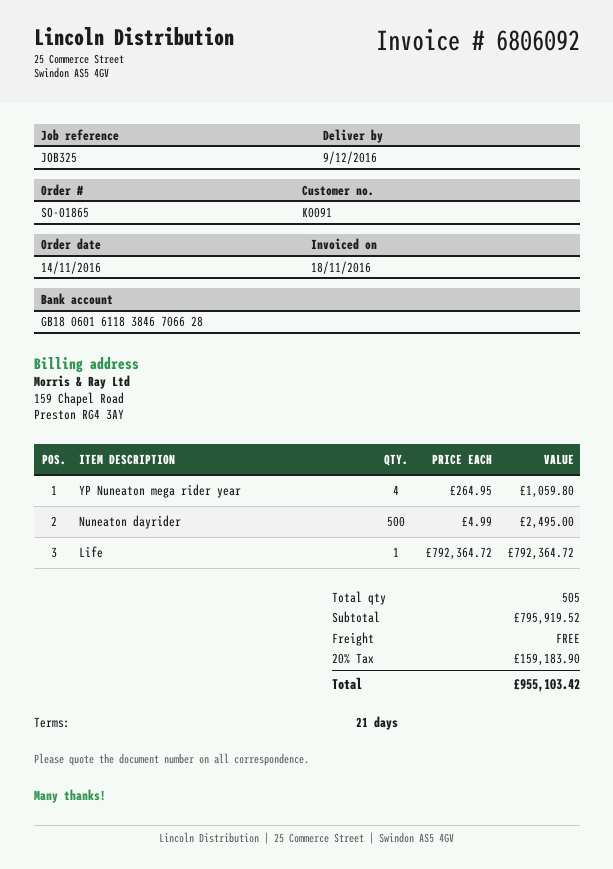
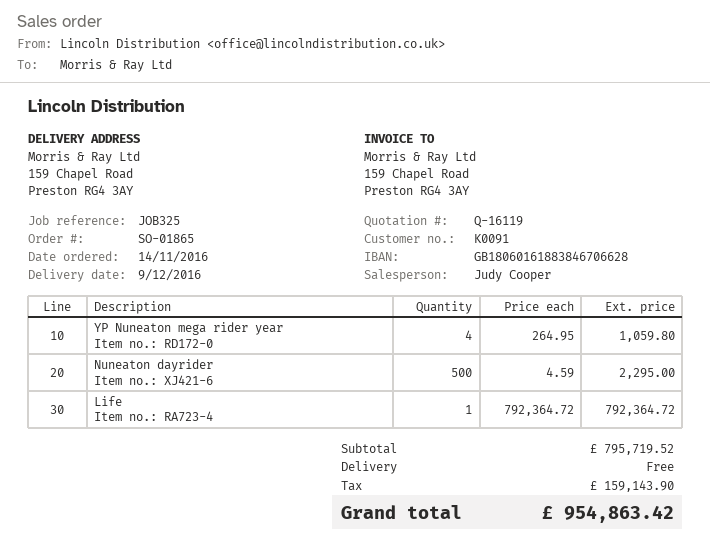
bank account: GB18060161183846706628 -> GB18060161883846706628
Nuneaton dayrider: 500 x 4.99 = 2495.00 -> 500 x 4.59 = 2295.00
subtotal: 795919.52 -> 795719.52
tax: 159183.90 -> 159143.90
total: 955103.42 -> 954863.42

